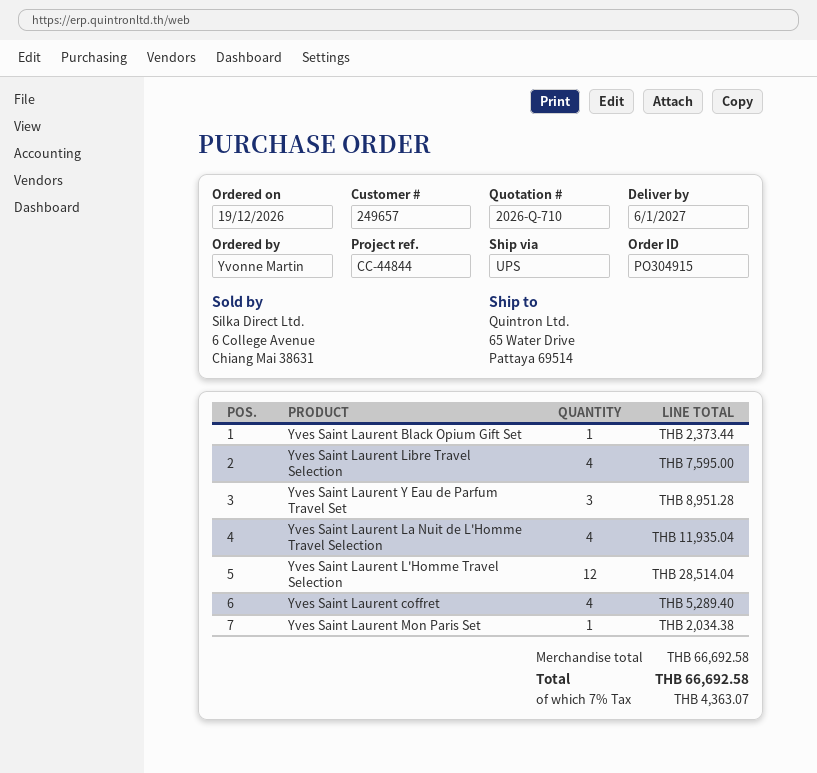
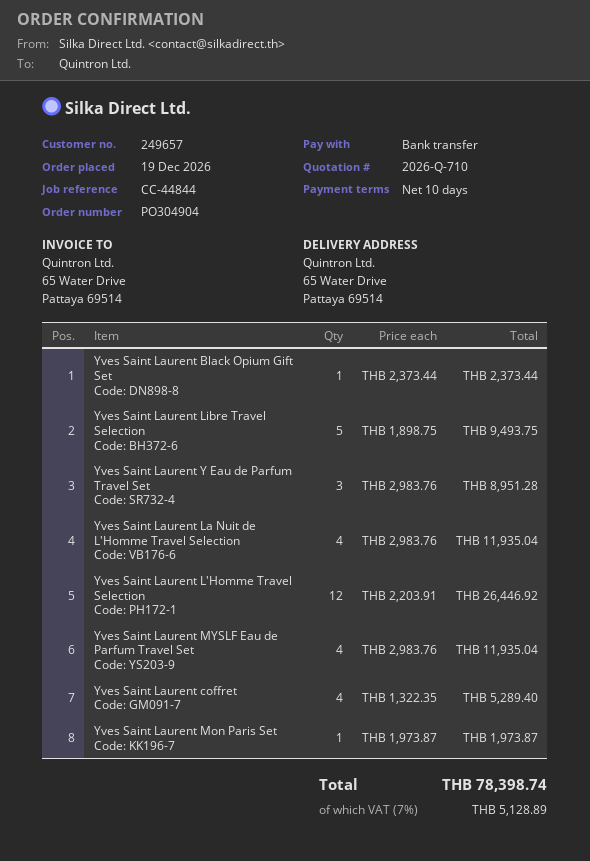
order number: PO304915 -> PO304904
Yves Saint Laurent Libre Travel Selection: 4 for 7595.00 -> 5 for 9493.75
Yves Saint Laurent L'Homme Travel Selection: 12 for 28514.04 -> 12 for 26446.92
Yves Saint Laurent Mon Paris Set: 1 for 2034.38 -> 1 for 1973.87
Yves Saint Laurent MYSLF Eau de Parfum Travel Set: none -> 4 for 11935.04
tax: 7% = 4363.07 -> 7% = 5128.89
total: 66692.58 -> 78398.74

